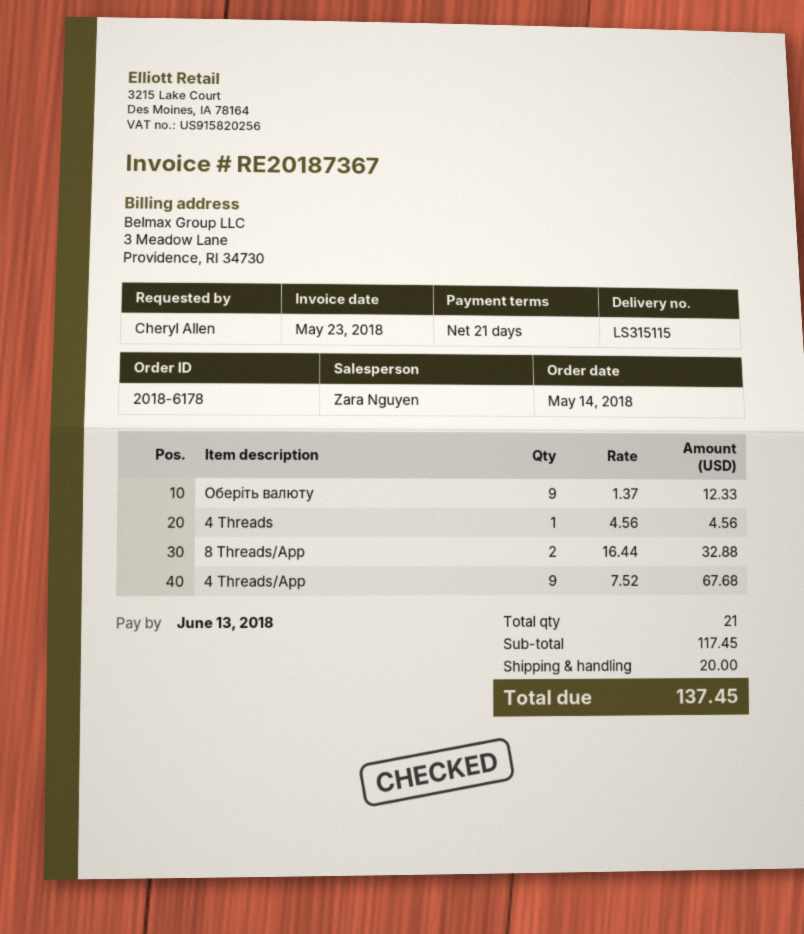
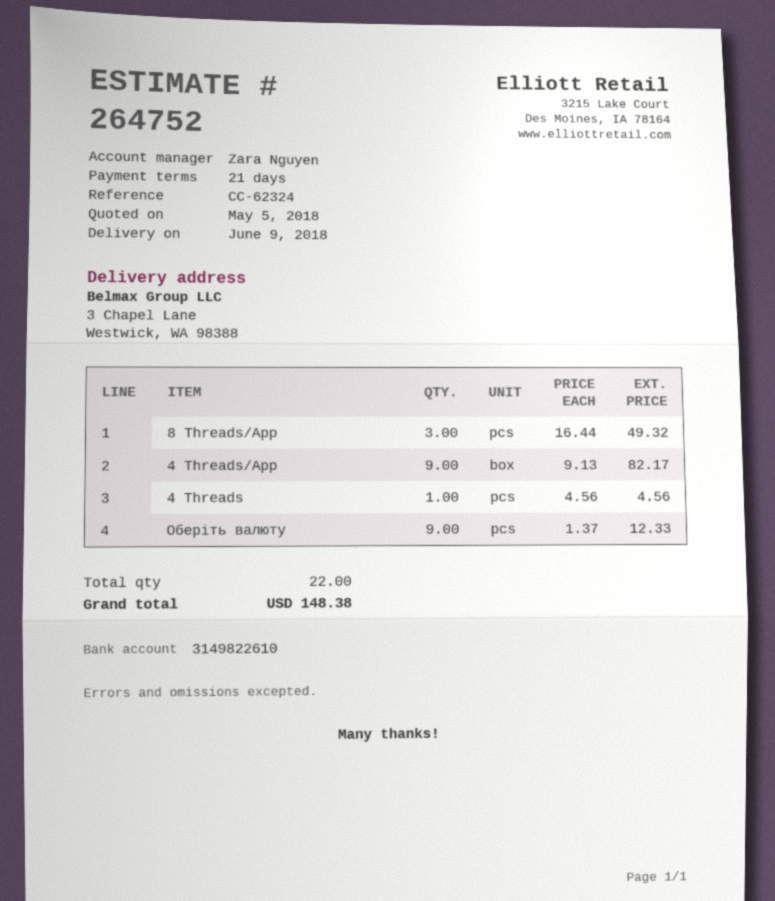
8 Threads/App: 2 x 16.44 = 32.88 -> 3 x 16.44 = 49.32
4 Threads/App: 9 x 7.52 = 67.68 -> 9 x 9.13 = 82.17
total quantity: 21 -> 22
shipping: 20.00 -> none
total: 137.45 -> 148.38

